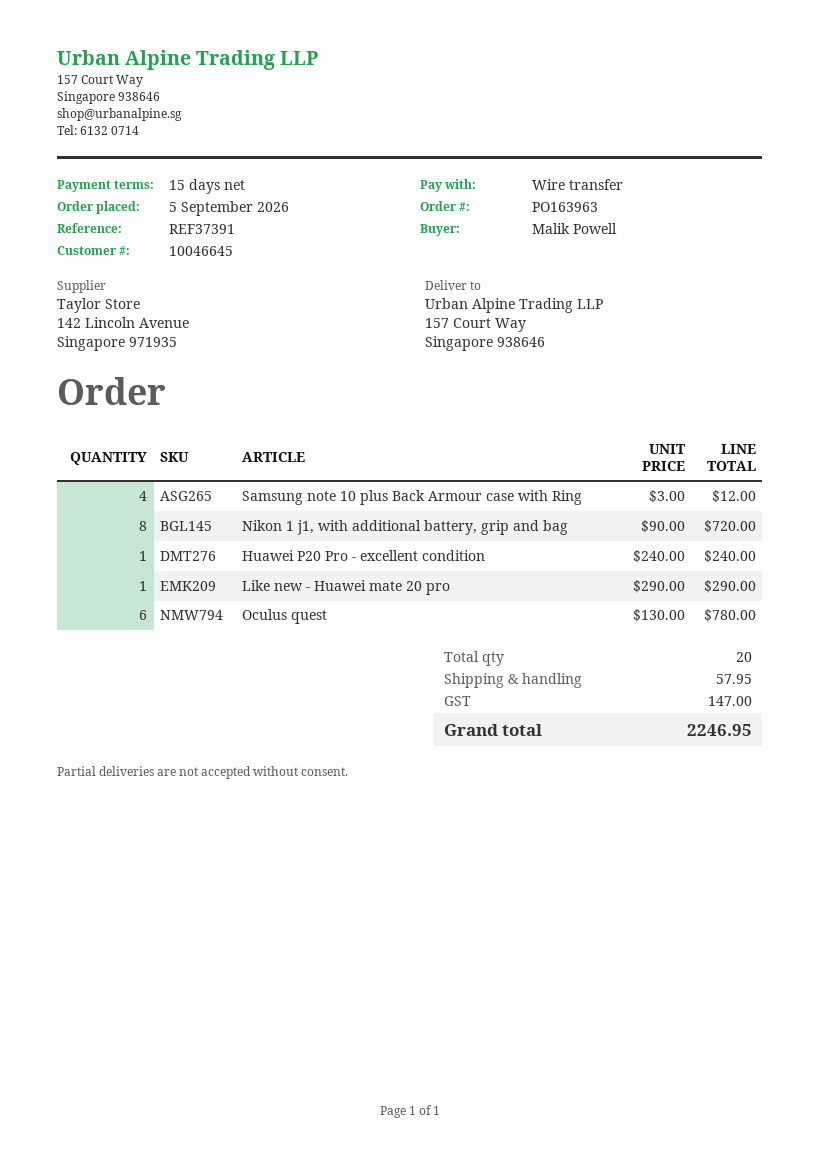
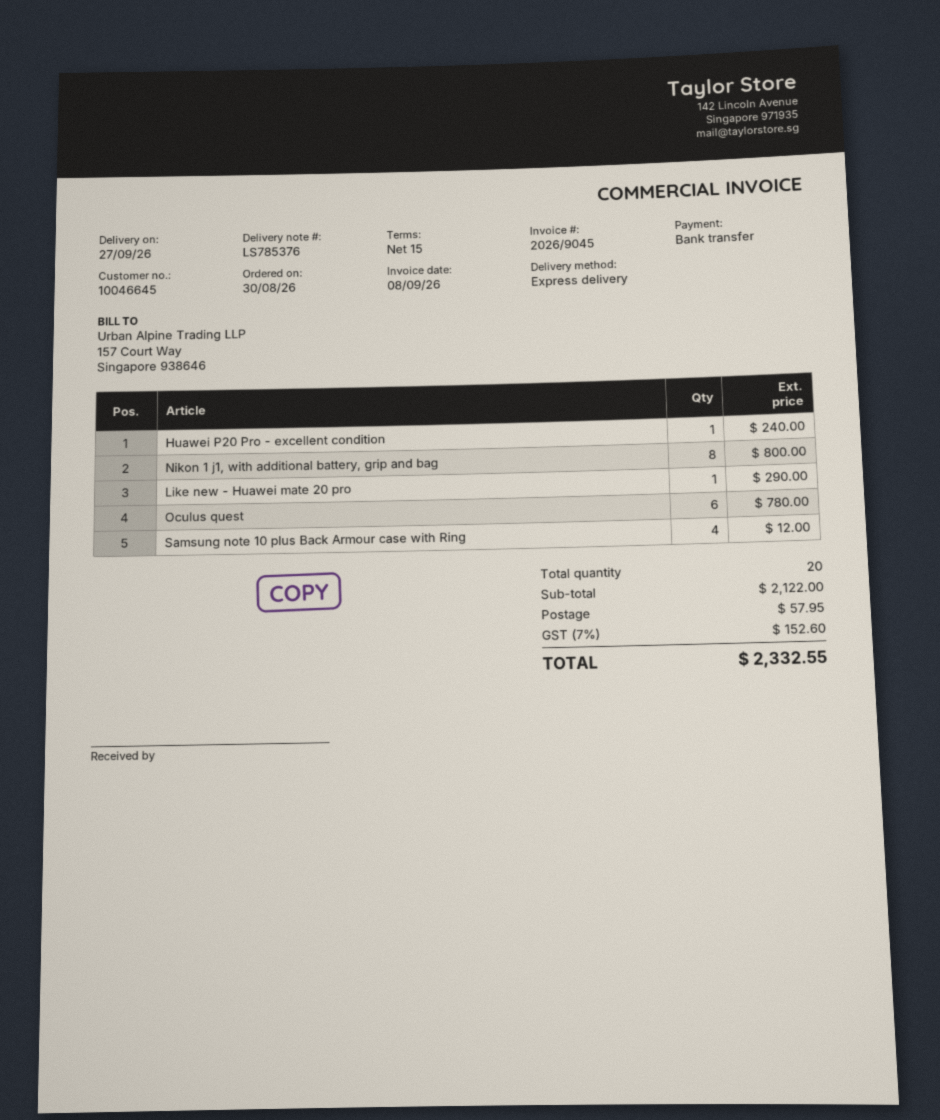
order date: 2026-09-05 -> 2026-08-30
Nikon 1 j1, with additional battery, grip and bag: 8 for 720.00 -> 8 for 800.00
tax: 147.00 -> 152.60
total: 2246.95 -> 2332.55

